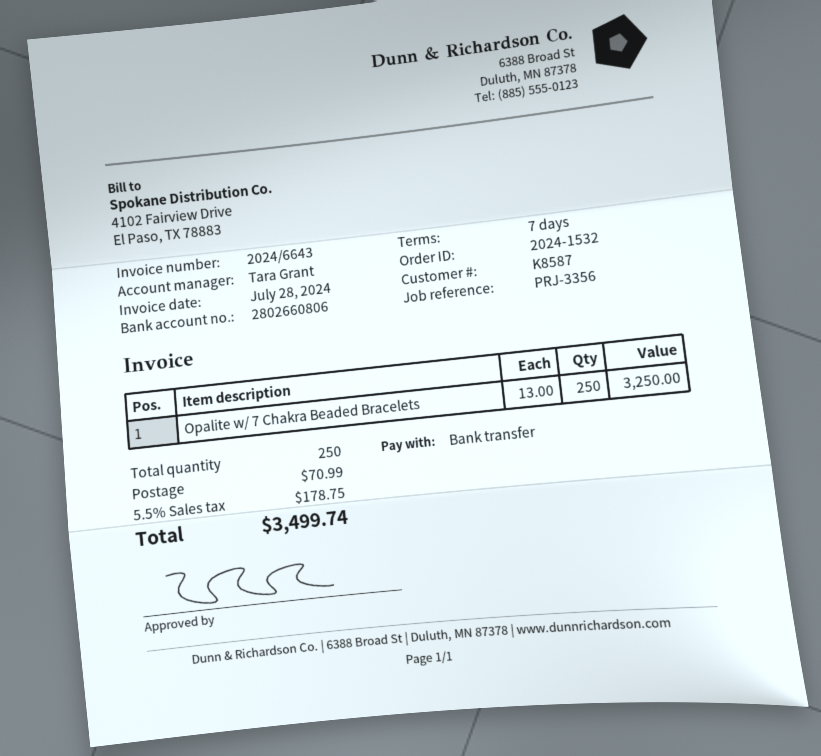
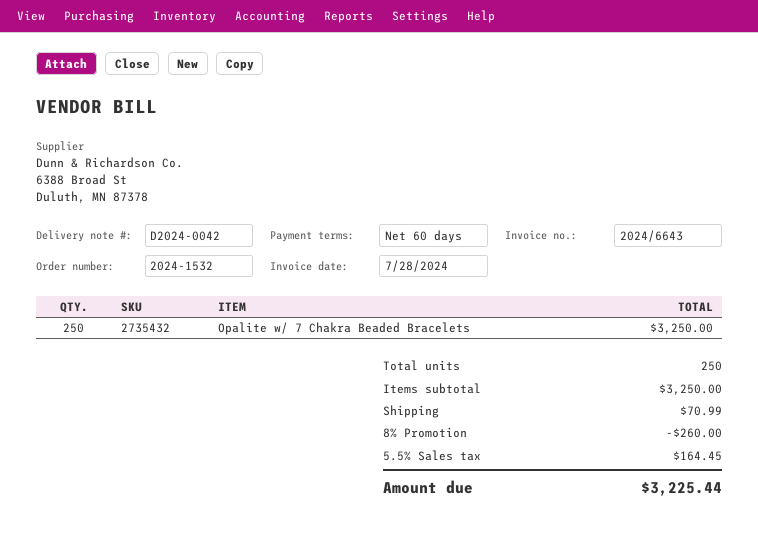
payment terms: 7 days -> 60 days
discount: none -> 8% = 260.00
tax: 5.5% = 178.75 -> 5.5% = 164.45
total: 3499.74 -> 3225.44

